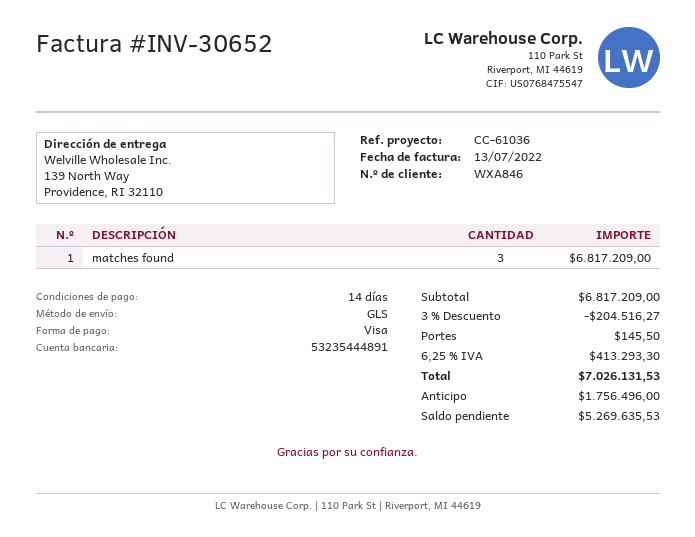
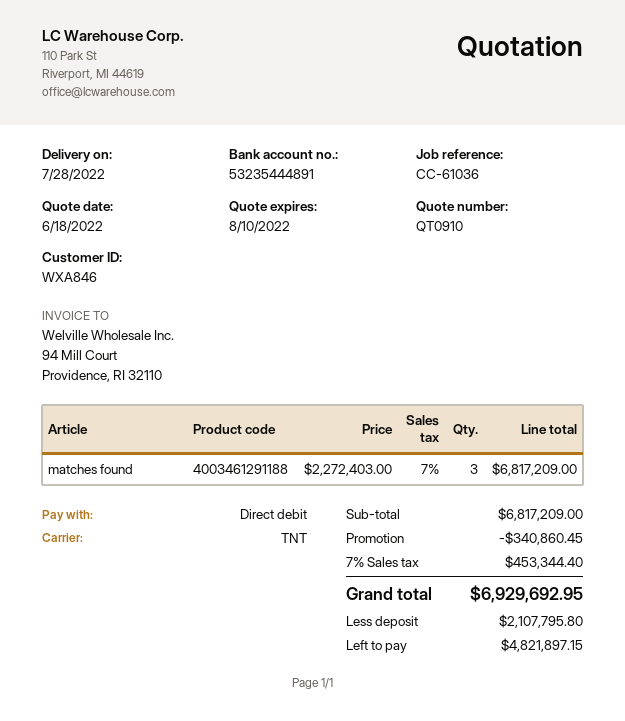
payment method: Visa -> direct debit
shipping method: GLS -> TNT
discount: 204516.27 -> 340860.45
shipping: 145.50 -> none
tax: 6.25% = 413293.30 -> 7% = 453344.40
total: 7026131.53 -> 6929692.95
deposit: 1756496.00 -> 2107795.80
balance: 5269635.53 -> 4821897.15

